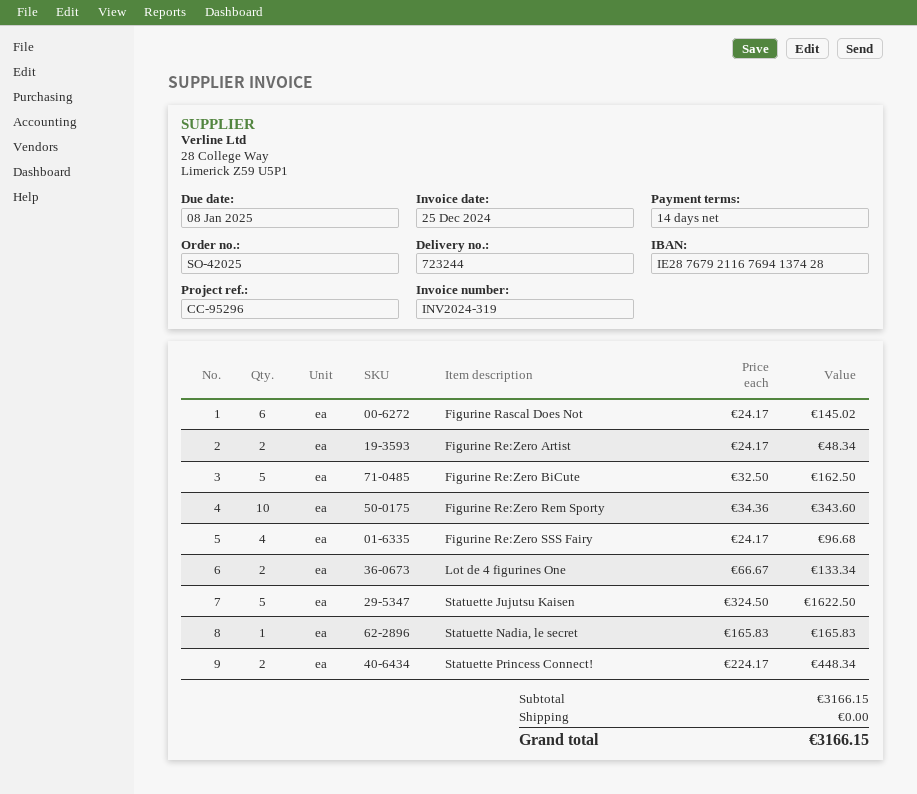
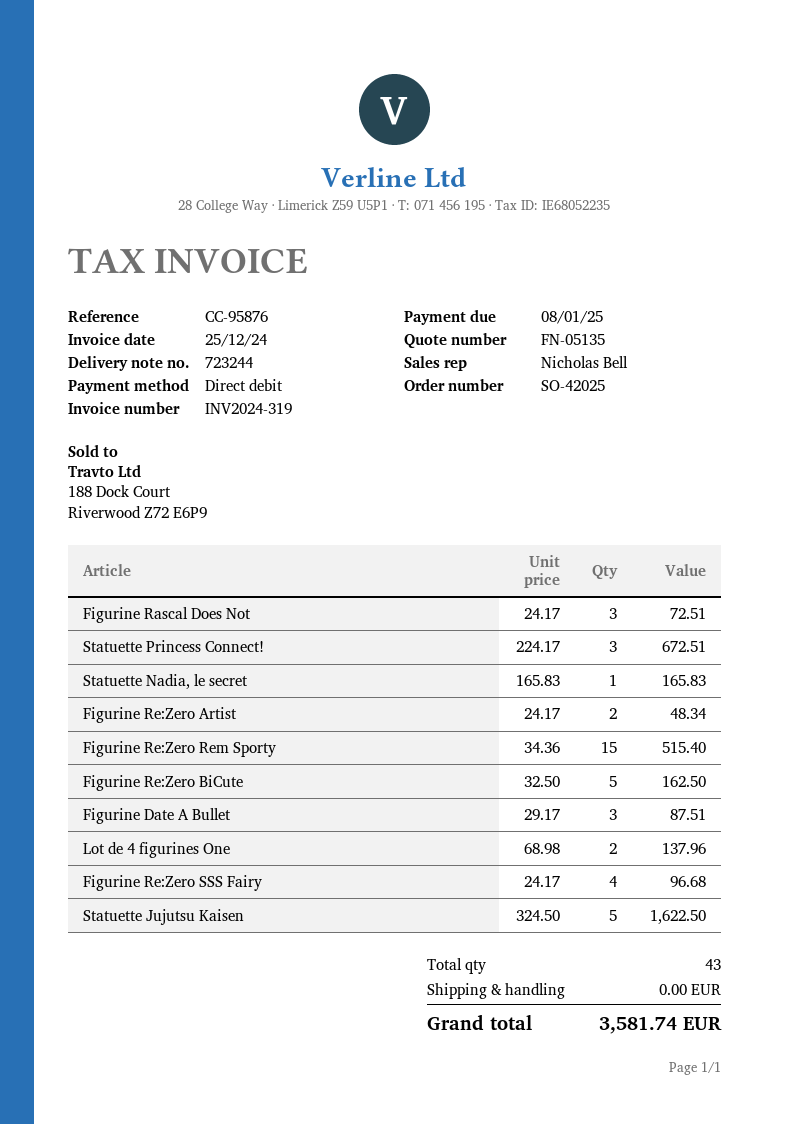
reference: CC-95296 -> CC-95876
Figurine Rascal Does Not: 6 x 24.17 = 145.02 -> 3 x 24.17 = 72.51
Figurine Re:Zero Rem Sporty: 10 x 34.36 = 343.60 -> 15 x 34.36 = 515.40
Lot de 4 figurines One: 2 x 66.67 = 133.34 -> 2 x 68.98 = 137.96
Statuette Princess Connect!: 2 x 224.17 = 448.34 -> 3 x 224.17 = 672.51
Figurine Date A Bullet: none -> 3 x 29.17 = 87.51
total: 3166.15 -> 3581.74

